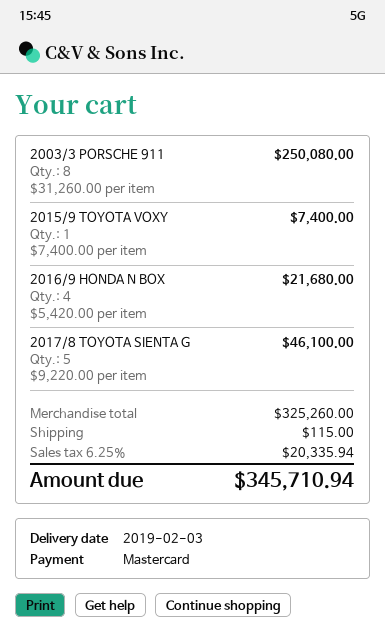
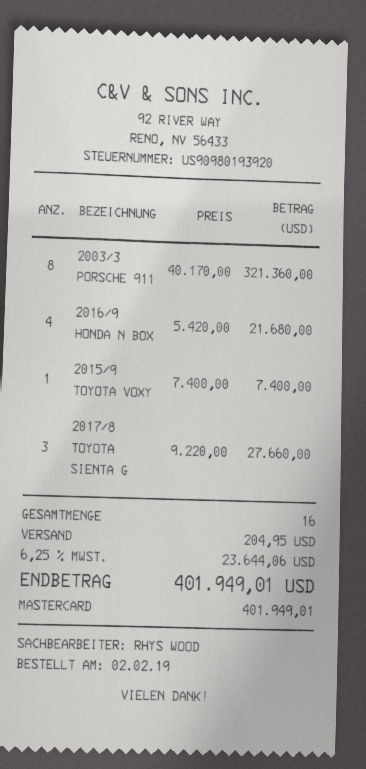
2003/3 PORSCHE 911: 8 x 31260.00 = 250080.00 -> 8 x 40170.00 = 321360.00
2017/8 TOYOTA SIENTA G: 5 x 9220.00 = 46100.00 -> 3 x 9220.00 = 27660.00
shipping: 115.00 -> 204.95
tax: 6.25% = 20335.94 -> 6.25% = 23644.06
total: 345710.94 -> 401949.01

